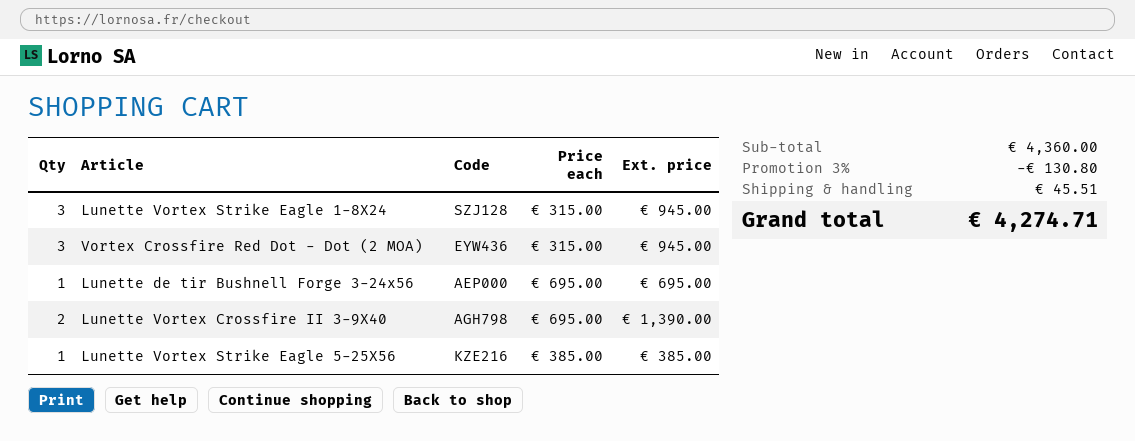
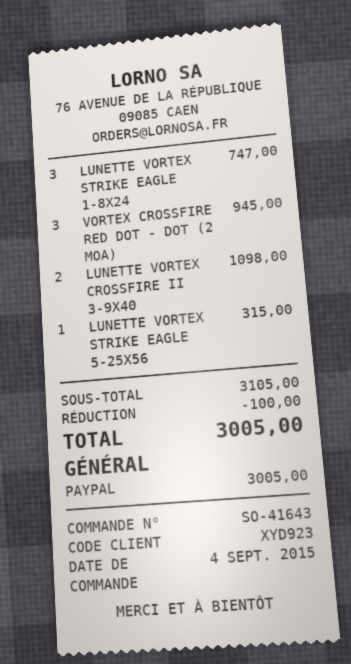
Lunette Vortex Strike Eagle 1-8X24: 3 for 945.00 -> 3 for 747.00
Lunette de tir Bushnell Forge 3-24x56: 1 for 695.00 -> none
Lunette Vortex Crossfire II 3-9X40: 2 for 1390.00 -> 2 for 1098.00
Lunette Vortex Strike Eagle 5-25X56: 1 for 385.00 -> 1 for 315.00
subtotal: 4360.00 -> 3105.00
discount: 130.80 -> 100.00
shipping: 45.51 -> none
total: 4274.71 -> 3005.00

